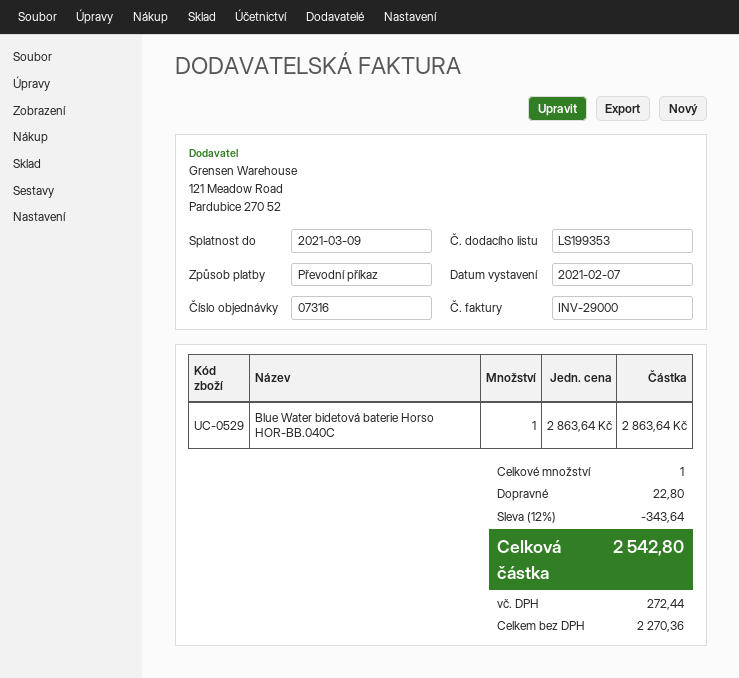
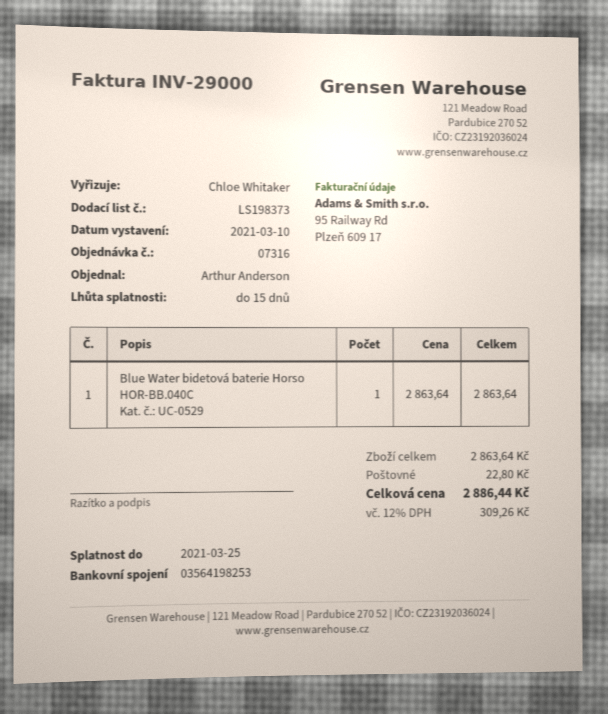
delivery note number: LS199353 -> LS198373
invoice date: 2021-02-07 -> 2021-03-10
due date: 2021-03-09 -> 2021-03-25
discount: 12% = 343.64 -> none
tax: 272.44 -> 309.26
total: 2542.80 -> 2886.44

